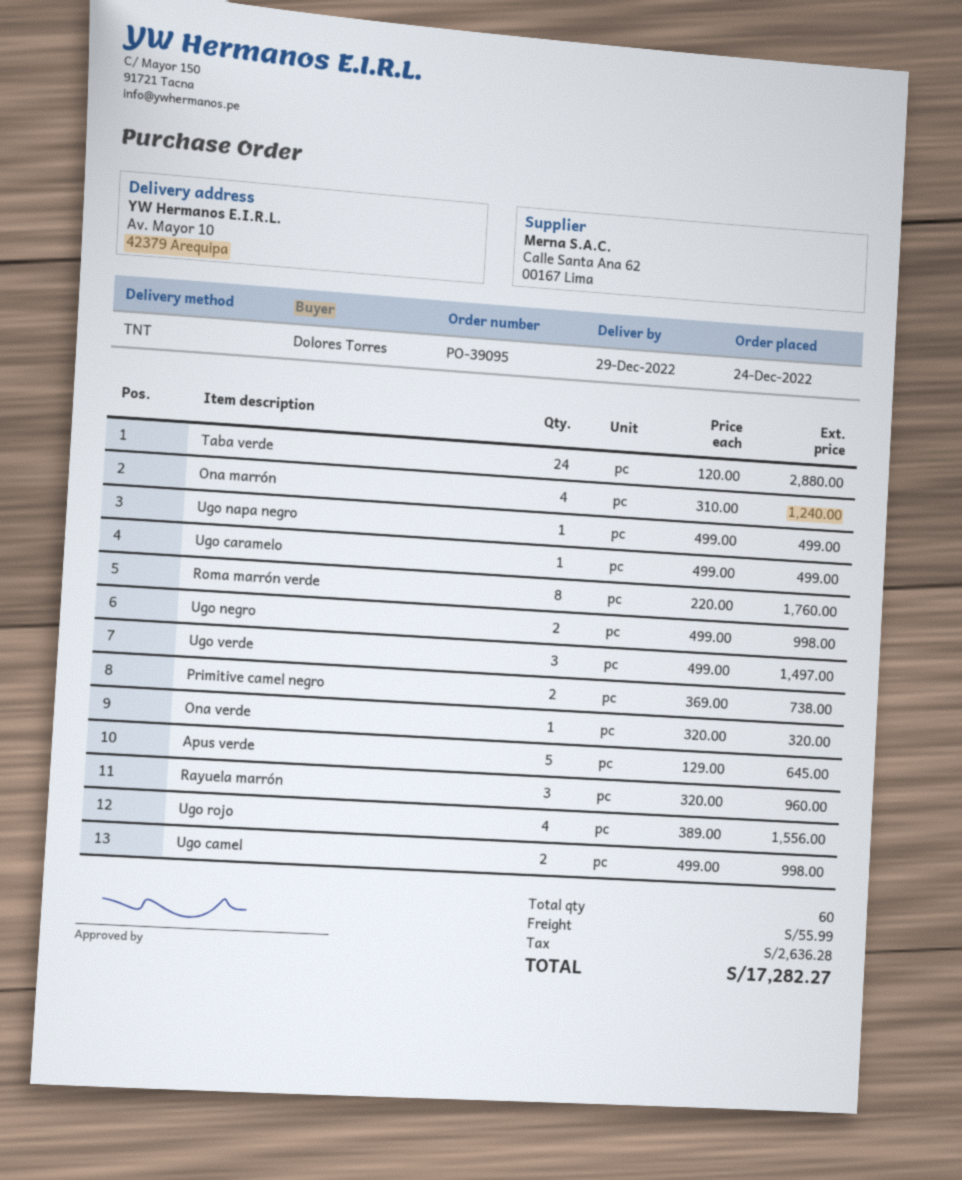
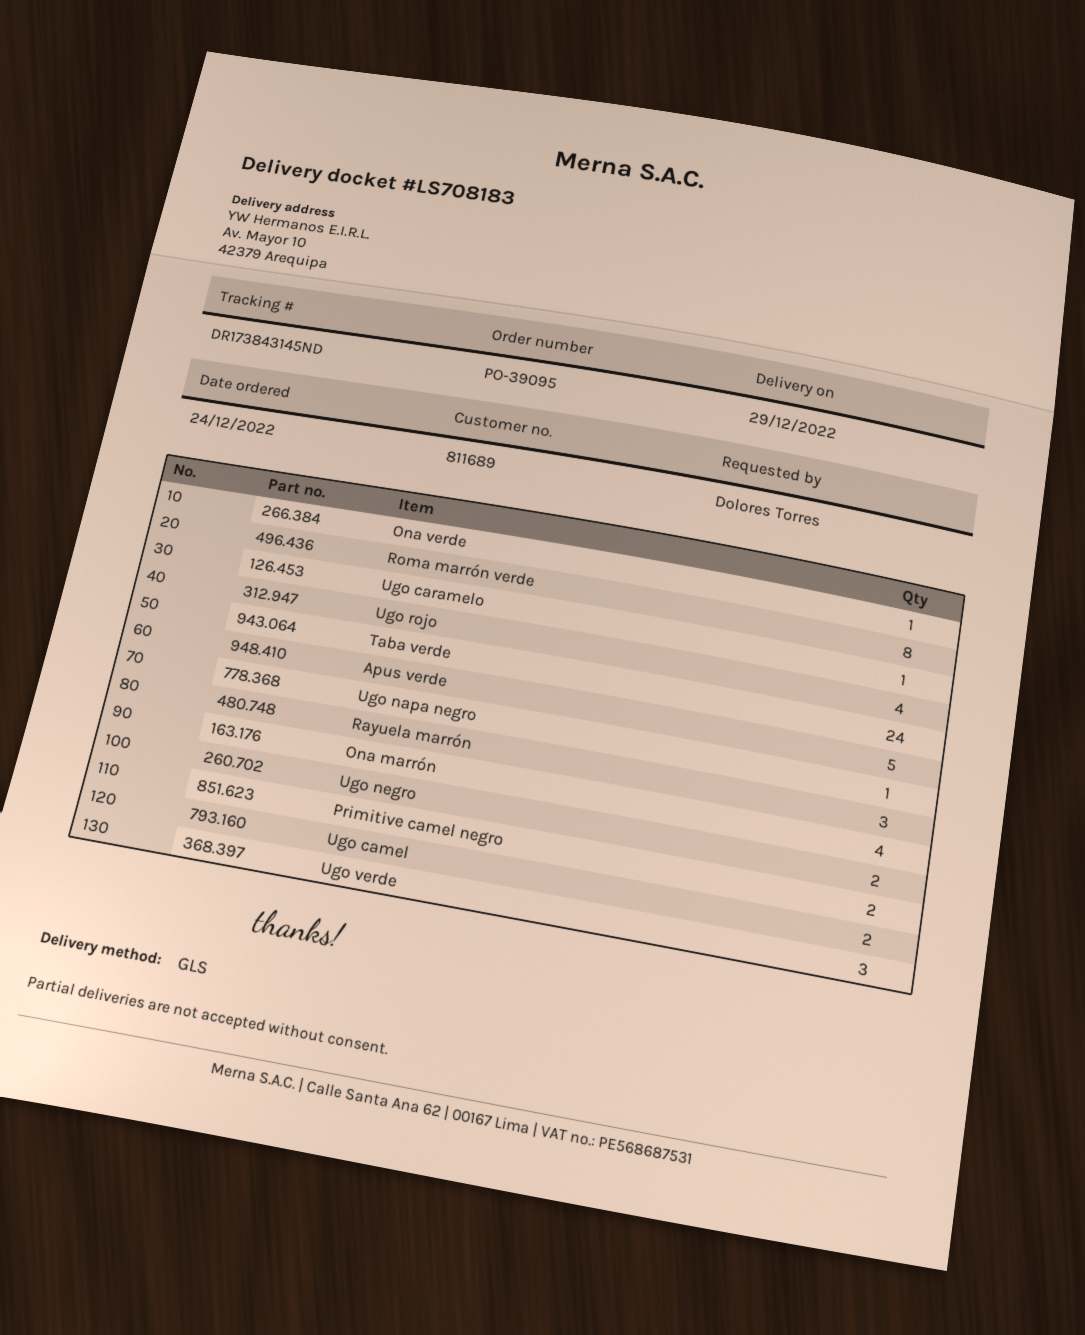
shipping method: TNT -> GLS

